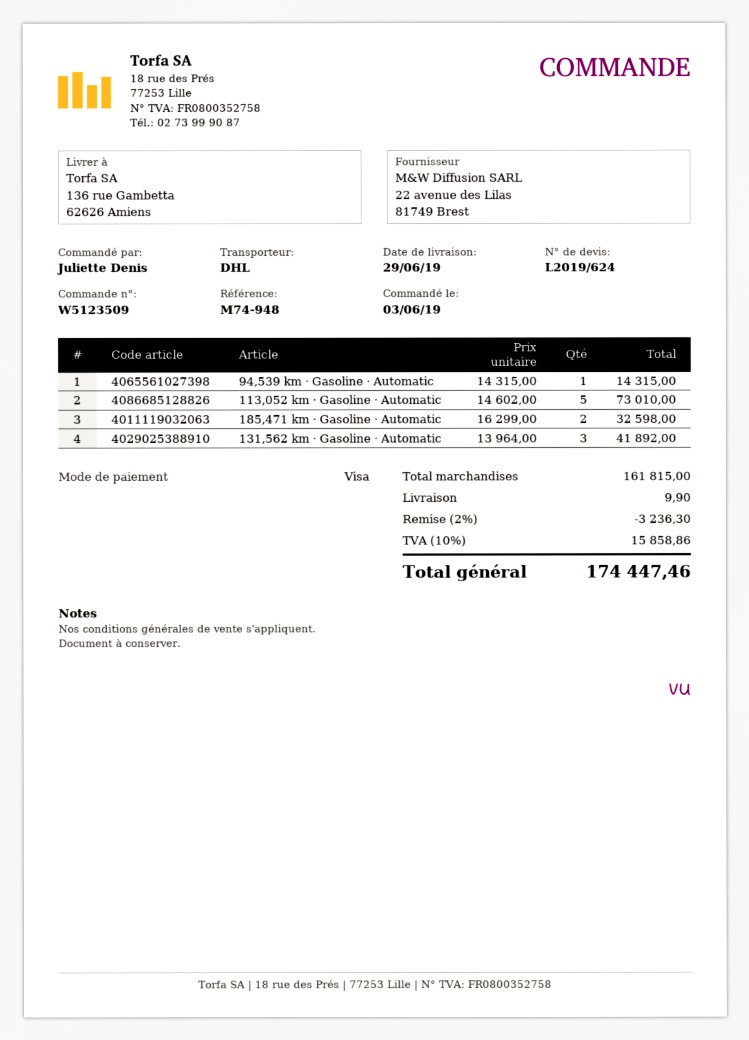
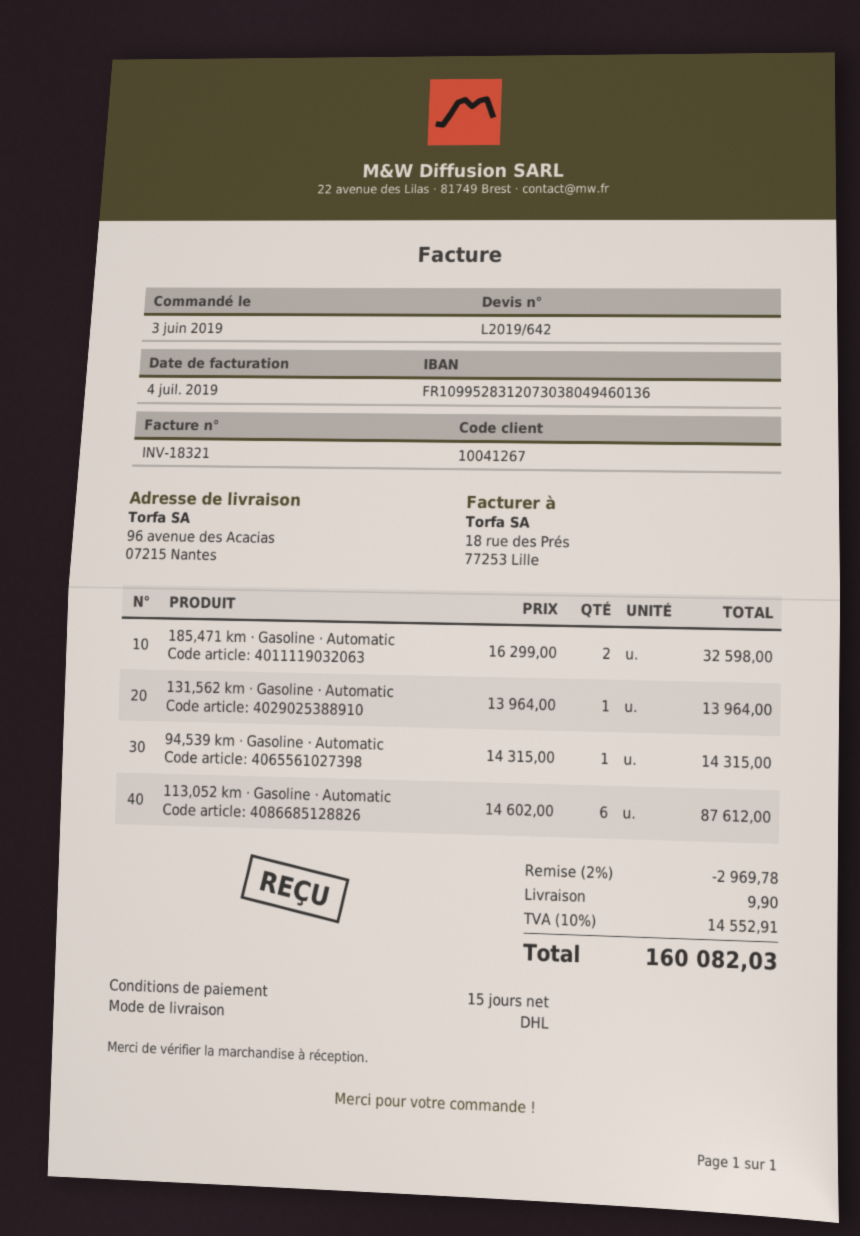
quote number: L2019/624 -> L2019/642
ship to: 136 rue Gambetta, 62626 Amiens -> 96 avenue des Acacias, 07215 Nantes
113,052 km · Gasoline · Automatic: 5 x 14602.00 = 73010.00 -> 6 x 14602.00 = 87612.00
131,562 km · Gasoline · Automatic: 3 x 13964.00 = 41892.00 -> 1 x 13964.00 = 13964.00
discount: 2% = 3236.30 -> 2% = 2969.78
tax: 10% = 15858.86 -> 10% = 14552.91
total: 174447.46 -> 160082.03

